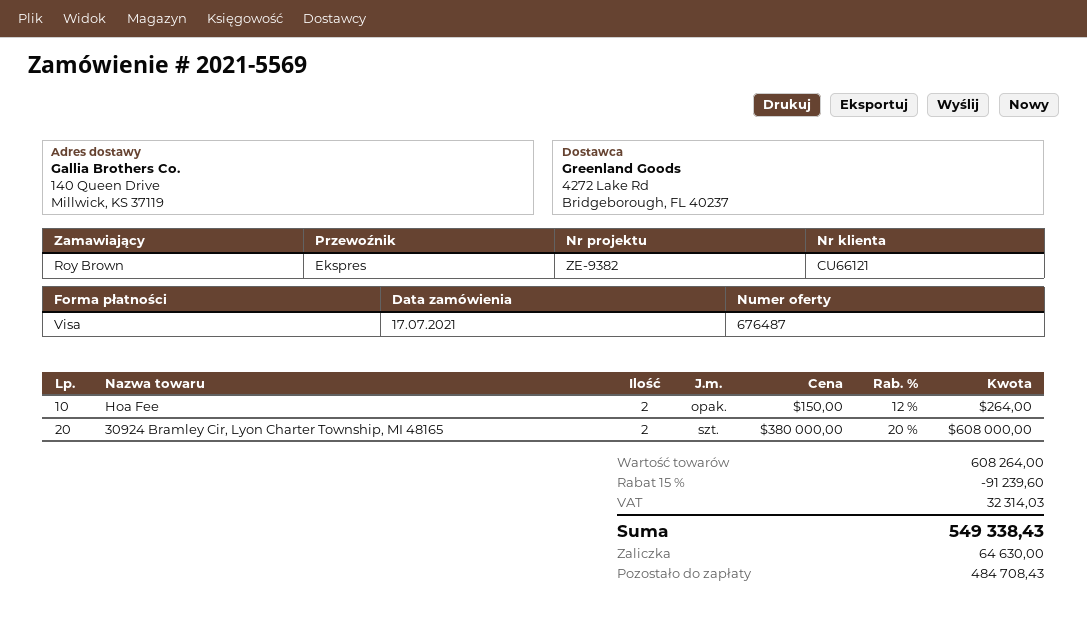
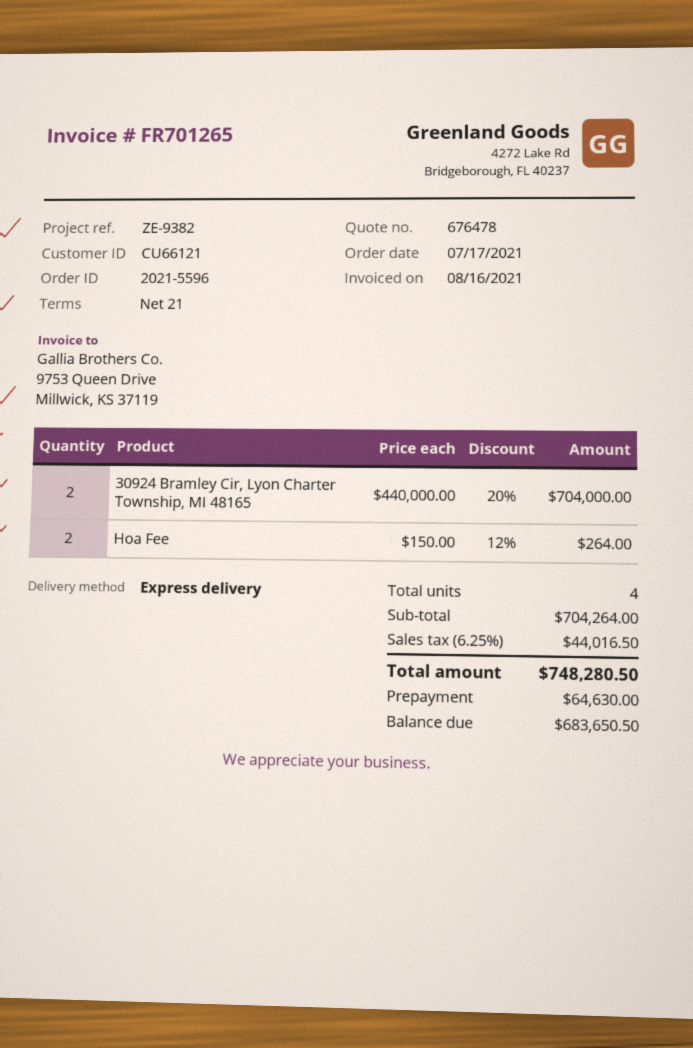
quote number: 676487 -> 676478
order number: 2021-5569 -> 2021-5596
30924 Bramley Cir, Lyon Charter Township, MI 48165: 2 x 380000.00 - 20% = 608000.00 -> 2 x 440000.00 - 20% = 704000.00
subtotal: 608264.00 -> 704264.00
discount: 15% = 91239.60 -> none
tax: 32314.03 -> 44016.50
total: 549338.43 -> 748280.50
balance: 484708.43 -> 683650.50

